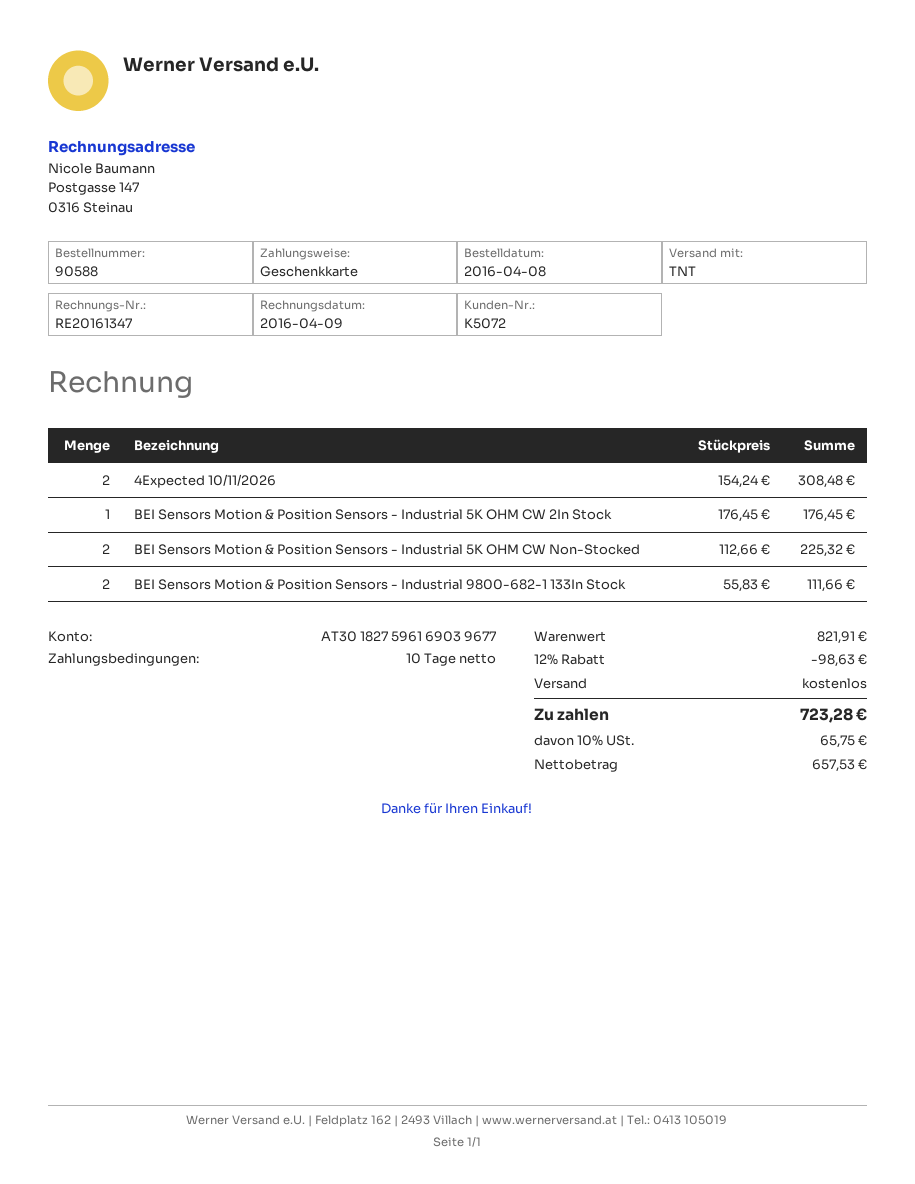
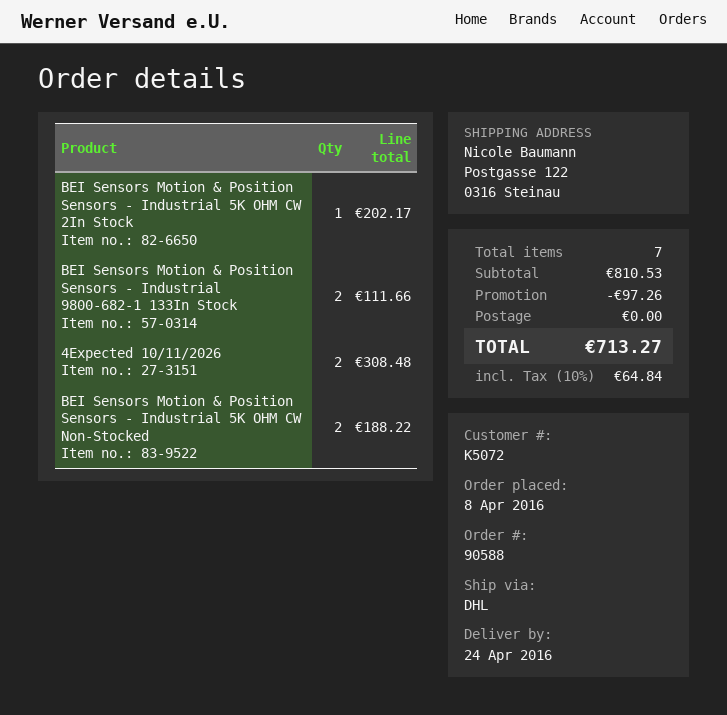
shipping method: TNT -> DHL
BEI Sensors Motion & Position Sensors - Industrial 5K OHM CW 2In Stock: 1 for 176.45 -> 1 for 202.17
BEI Sensors Motion & Position Sensors - Industrial 5K OHM CW Non-Stocked: 2 for 225.32 -> 2 for 188.22
subtotal: 821.91 -> 810.53
discount: 98.63 -> 97.26
tax: 10% = 65.75 -> 10% = 64.84
total: 723.28 -> 713.27

